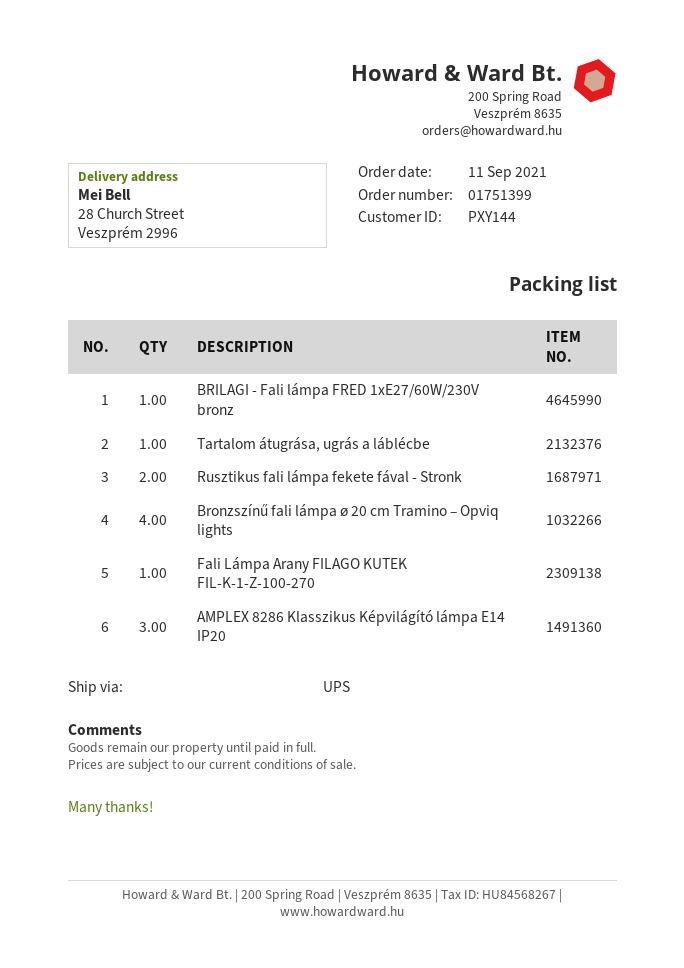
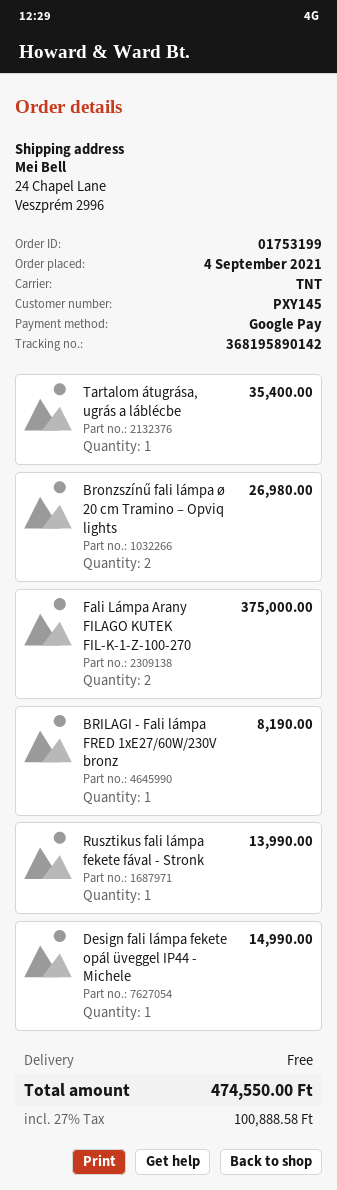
order number: 01751399 -> 01753199
order date: 2021-09-11 -> 2021-09-04
customer number: PXY144 -> PXY145
shipping method: UPS -> TNT
ship to: 28 Church Street, Veszprém 2996 -> 24 Chapel Lane, Veszprém 2996
Rusztikus fali lámpa fekete fával - Stronk: 2 -> 1
Bronzszínű fali lámpa ø 20 cm Tramino – Opviq lights: 4 -> 2
Fali Lámpa Arany FILAGO KUTEK FIL-K-1-Z-100-270: 1 -> 2
AMPLEX 8286 Klasszikus Képvilágító lámpa E14 IP20: 3 -> none
Design fali lámpa fekete opál üveggel IP44 - Michele: none -> 1

